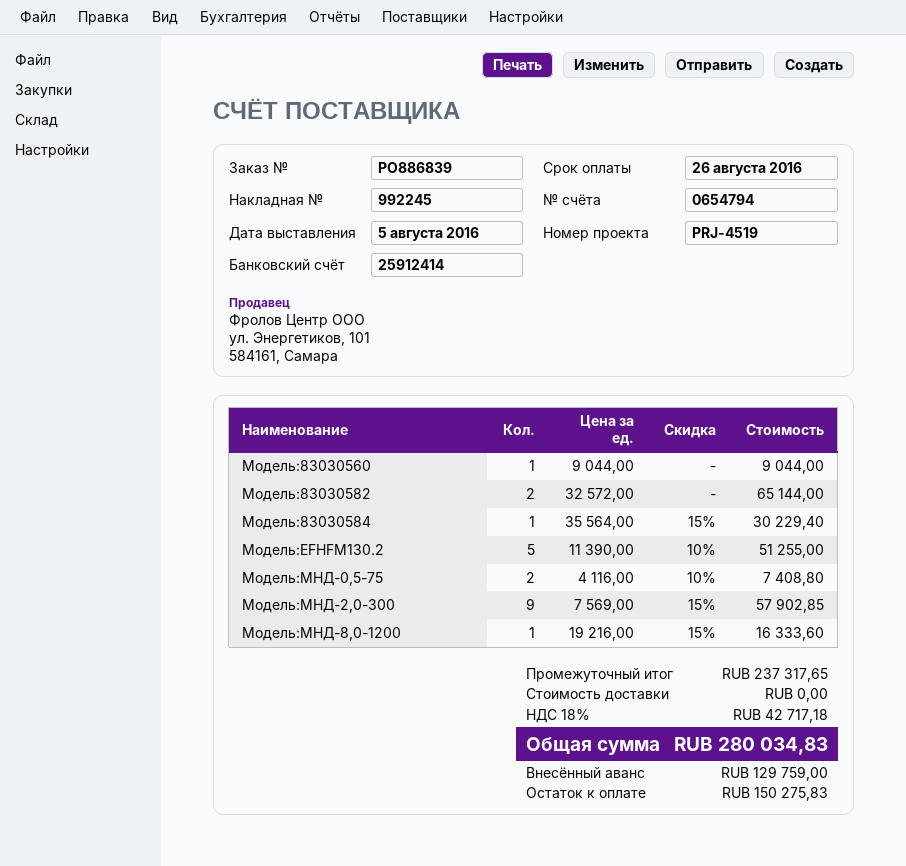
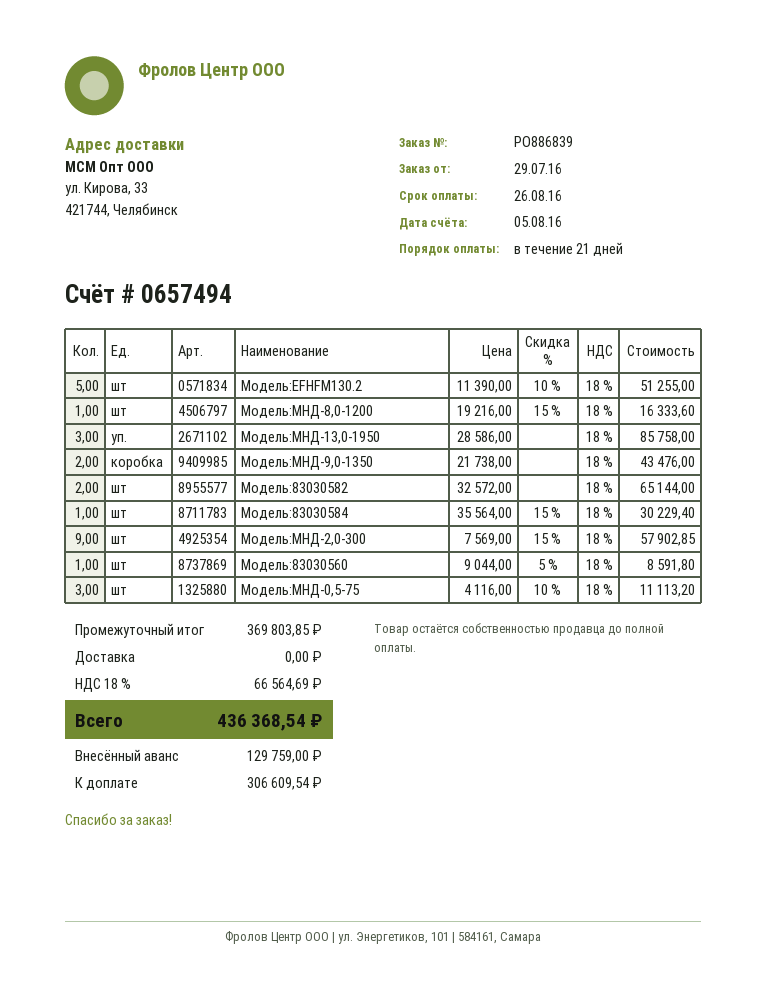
invoice number: 0654794 -> 0657494
Модель:83030560: 1 x 9044.00 = 9044.00 -> 1 x 9044.00 - 5% = 8591.80
Модель:МНД-0,5-75: 2 x 4116.00 - 10% = 7408.80 -> 3 x 4116.00 - 10% = 11113.20
Модель:МНД-13,0-1950: none -> 3 x 28586.00 = 85758.00
Модель:МНД-9,0-1350: none -> 2 x 21738.00 = 43476.00
subtotal: 237317.65 -> 369803.85
tax: 18% = 42717.18 -> 18% = 66564.69
total: 280034.83 -> 436368.54
balance: 150275.83 -> 306609.54

